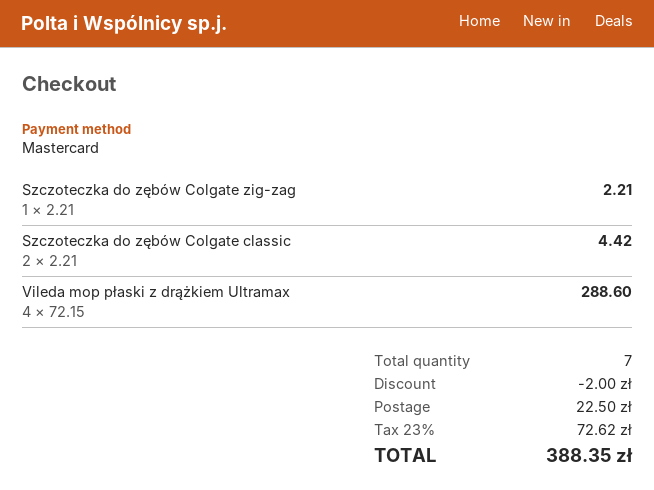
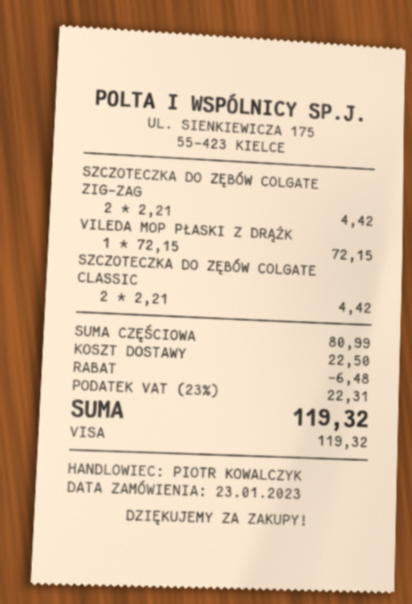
payment method: Mastercard -> Visa
Szczoteczka do zębów Colgate zig-zag: 1 x 2.21 = 2.21 -> 2 x 2.21 = 4.42
Vileda mop płaski z drążkiem Ultramax: 4 x 72.15 = 288.60 -> 1 x 72.15 = 72.15
discount: 2.00 -> 6.48
tax: 23% = 72.62 -> 23% = 22.31
total: 388.35 -> 119.32

